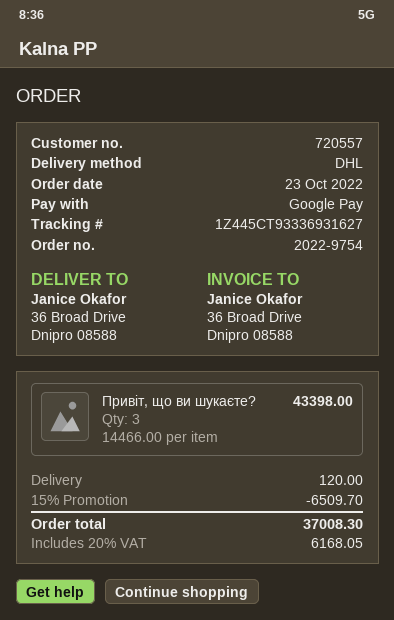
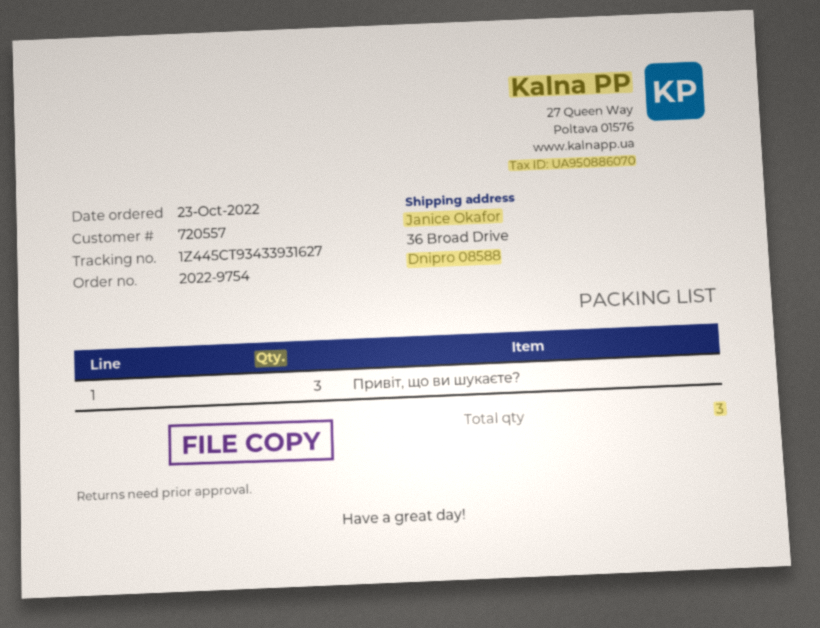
tracking number: 1Z445CT93336931627 -> 1Z445CT93433931627

